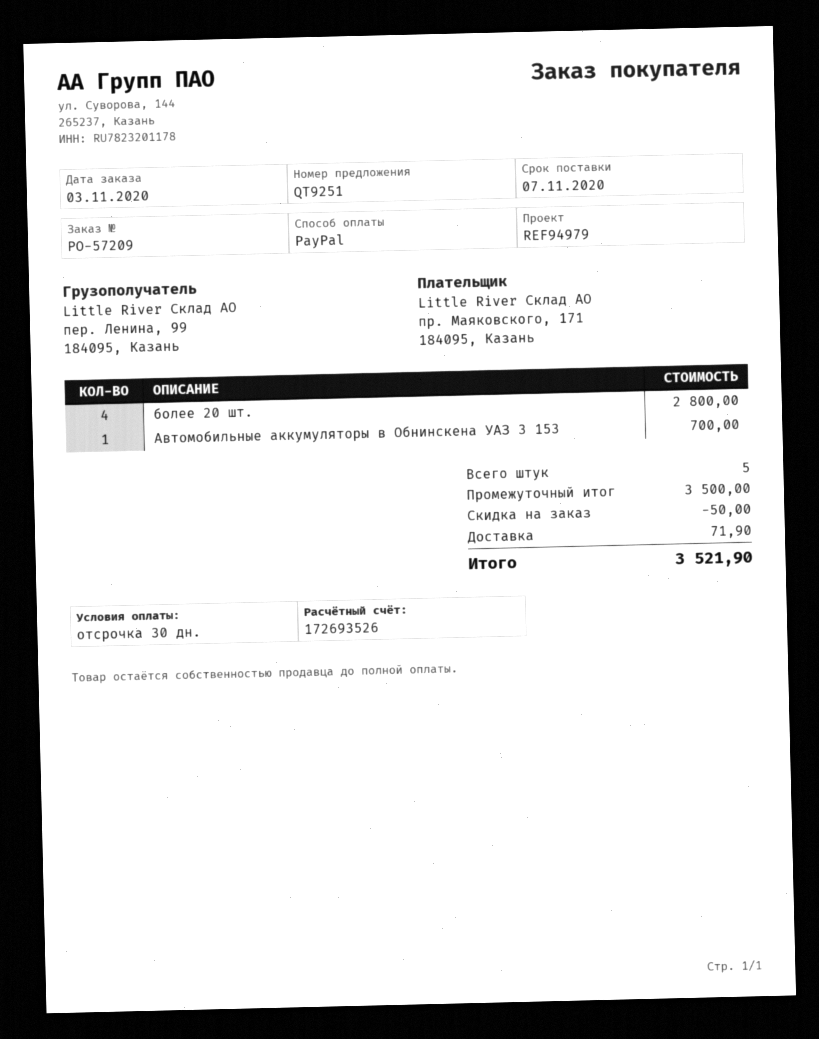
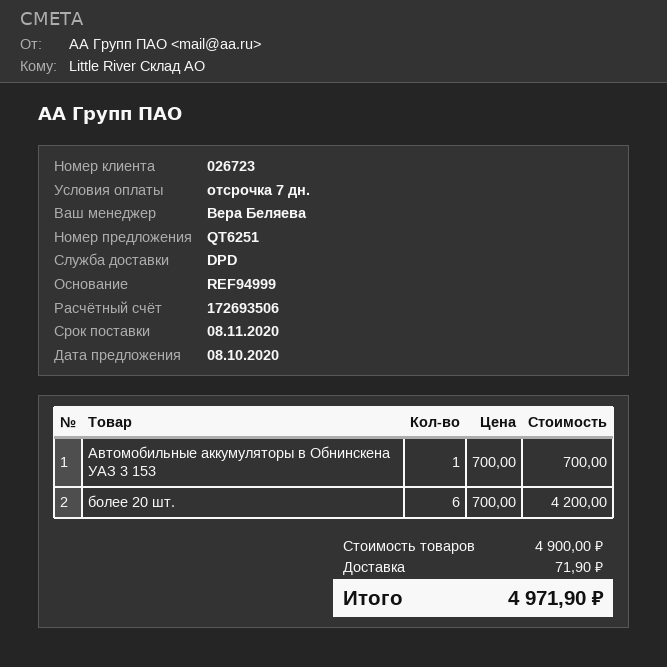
quote number: QT9251 -> QT6251
delivery date: 2020-11-07 -> 2020-11-08
payment terms: 30 days -> 7 days
reference: REF94979 -> REF94999
bank account: 172693526 -> 172693506
более 20 шт.: 4 for 2800.00 -> 6 for 4200.00
subtotal: 3500.00 -> 4900.00
discount: 50.00 -> none
total: 3521.90 -> 4971.90

